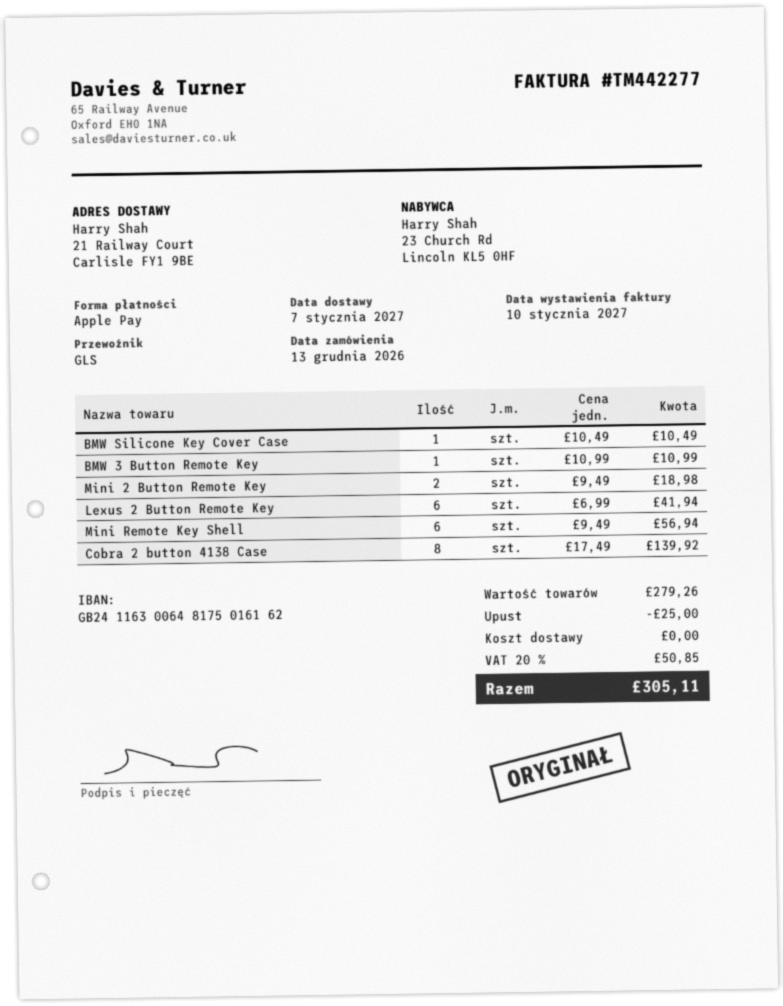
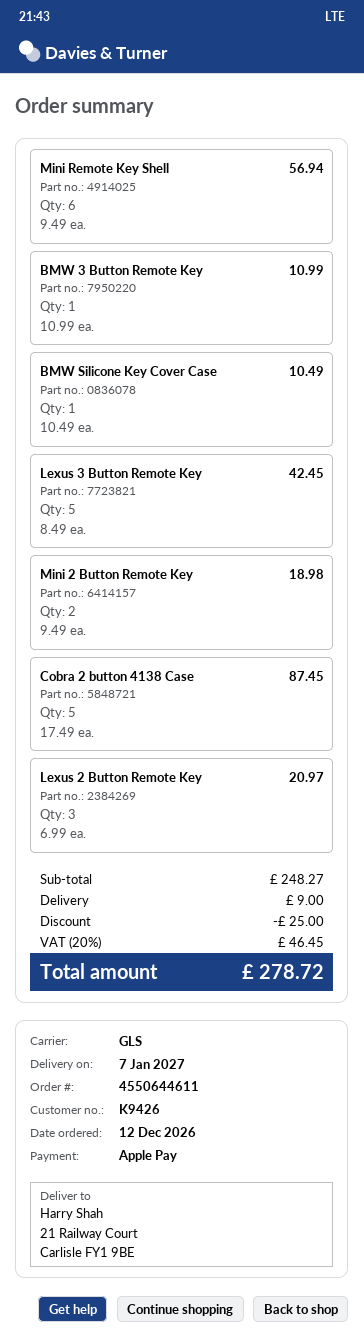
order date: 2026-12-13 -> 2026-12-12
Lexus 2 Button Remote Key: 6 x 6.99 = 41.94 -> 3 x 6.99 = 20.97
Cobra 2 button 4138 Case: 8 x 17.49 = 139.92 -> 5 x 17.49 = 87.45
Lexus 3 Button Remote Key: none -> 5 x 8.49 = 42.45
subtotal: 279.26 -> 248.27
shipping: 0.00 -> 9.00
tax: 20% = 50.85 -> 20% = 46.45
total: 305.11 -> 278.72

